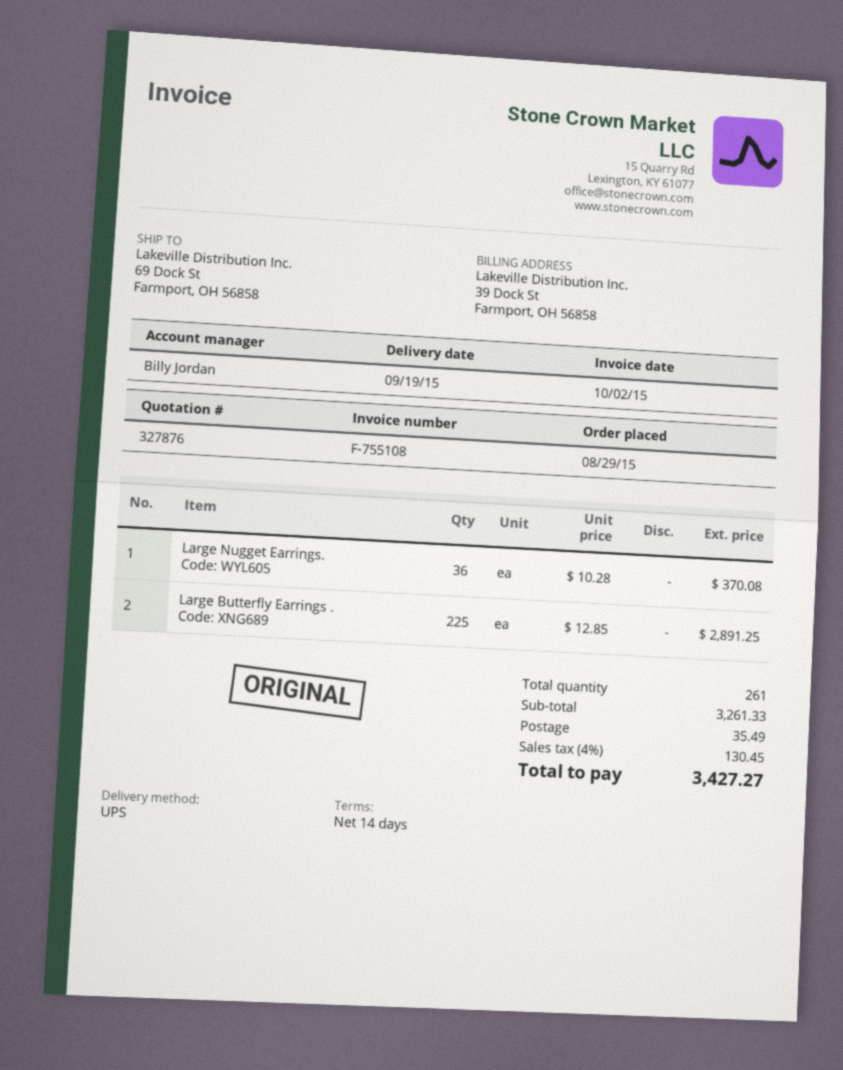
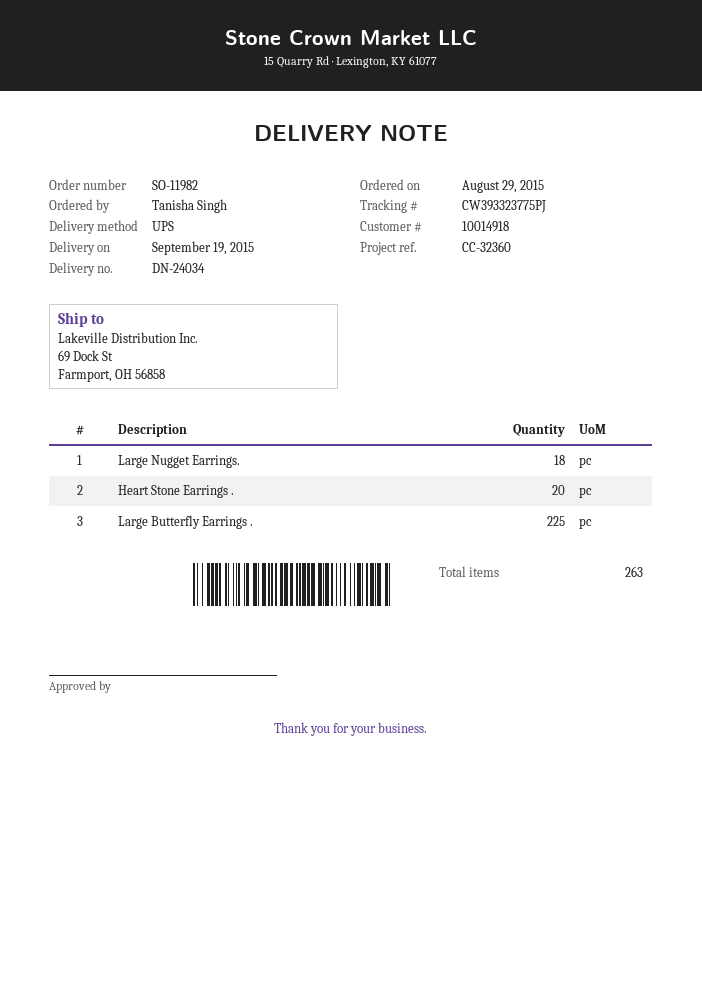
Large Nugget Earrings.: 36 -> 18
Heart Stone Earrings .: none -> 20
total quantity: 261 -> 263

